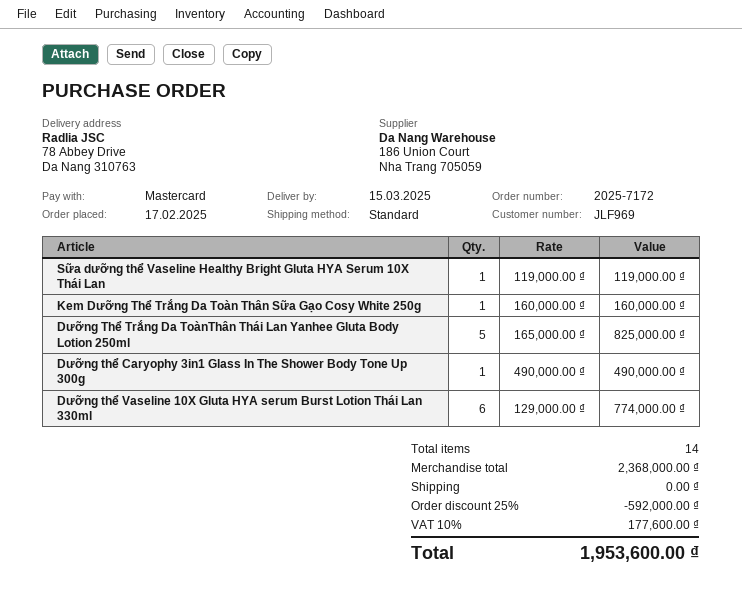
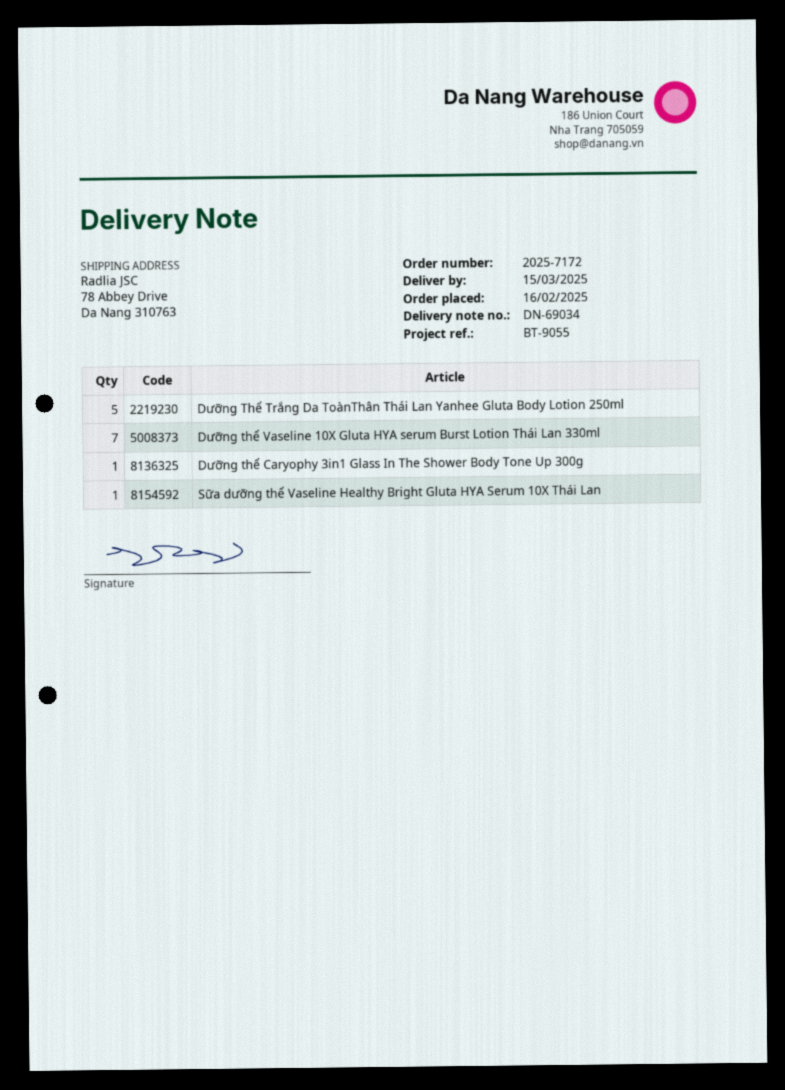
order date: 2025-02-17 -> 2025-02-16
Kem Dưỡng Thể Trắng Da Toàn Thân Sữa Gạo Cosy White 250g: 1 -> none
Dưỡng thể Vaseline 10X Gluta HYA serum Burst Lotion Thái Lan 330ml: 6 -> 7

